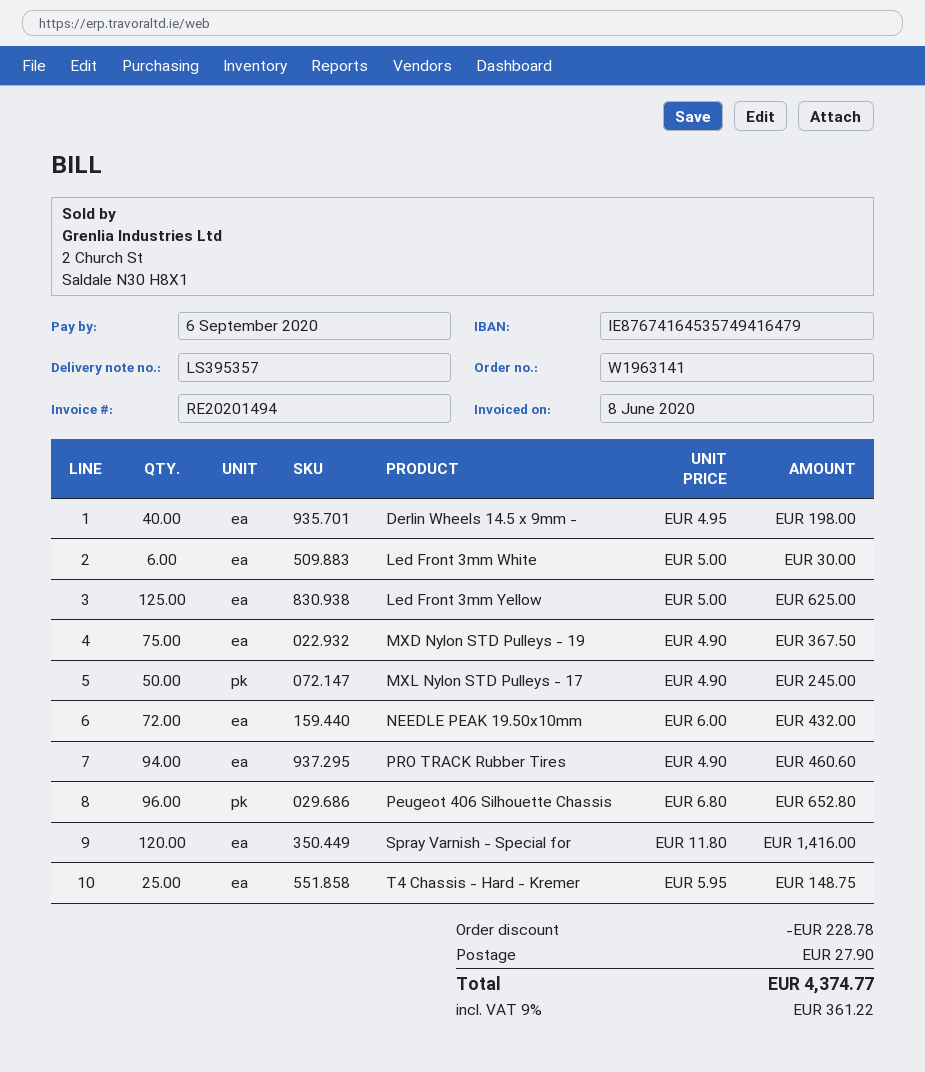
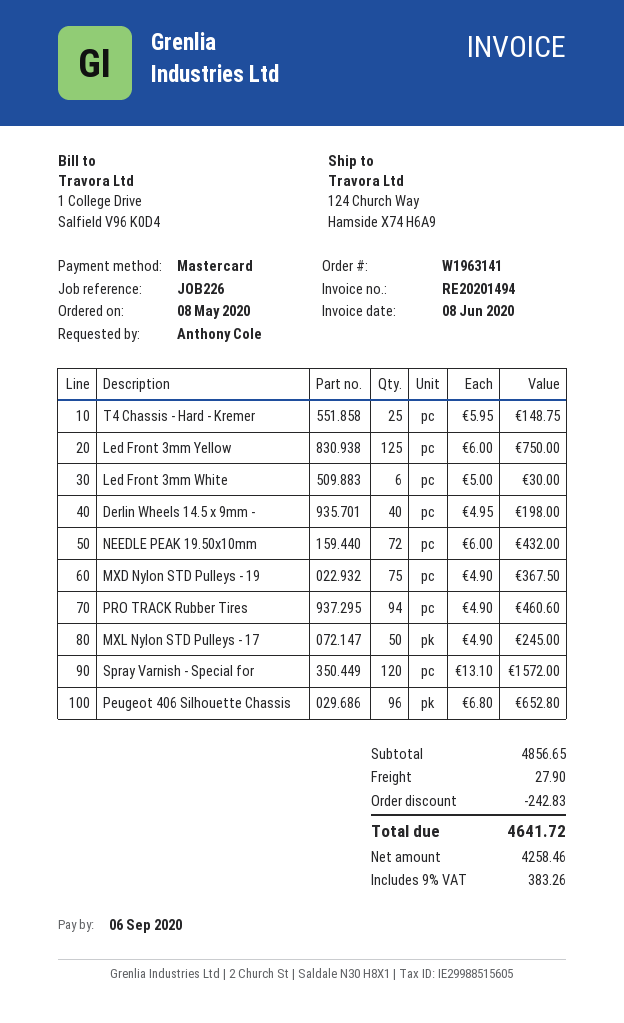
Led Front 3mm Yellow: 125 x 5.00 = 625.00 -> 125 x 6.00 = 750.00
Spray Varnish - Special for: 120 x 11.80 = 1416.00 -> 120 x 13.10 = 1572.00
discount: 228.78 -> 242.83
tax: 9% = 361.22 -> 9% = 383.26
total: 4374.77 -> 4641.72

